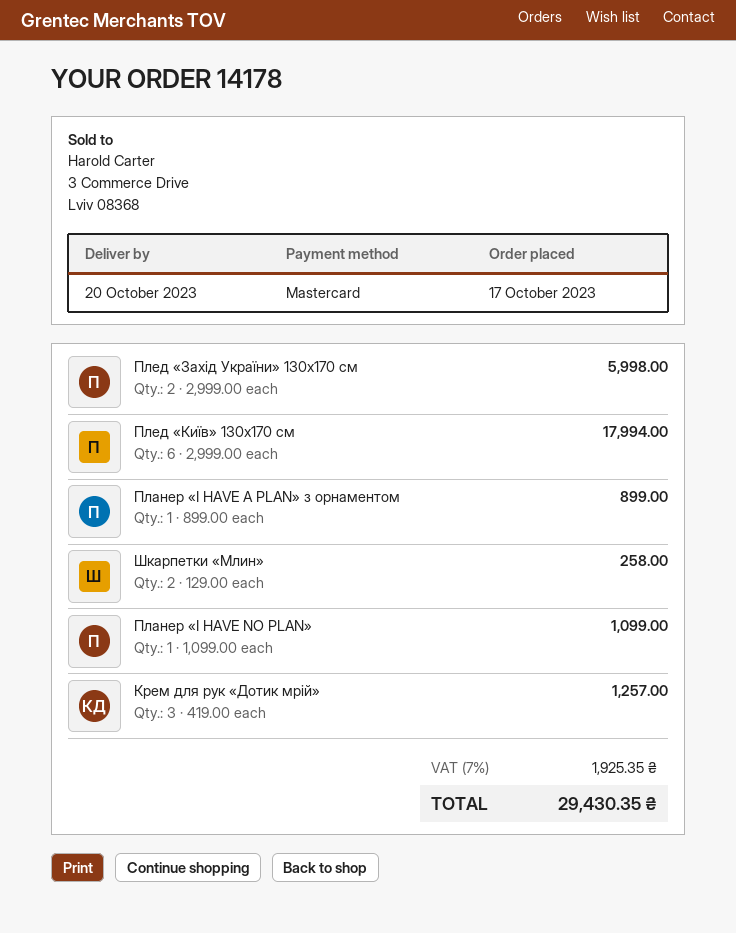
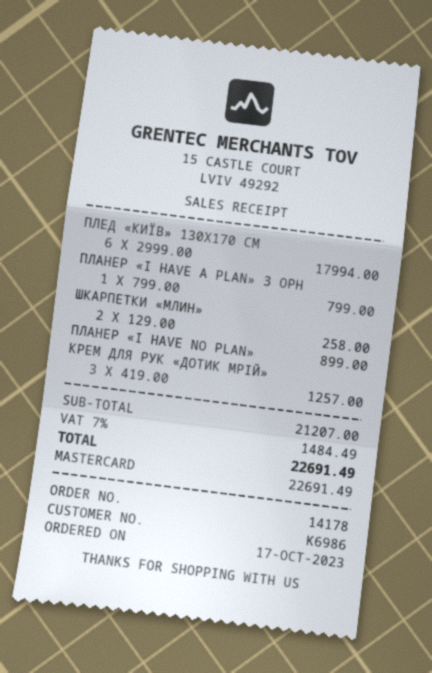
Плед «Захід України» 130х170 см: 2 x 2999.00 = 5998.00 -> none
Планер «I HAVE A PLAN» з орнаментом: 1 x 899.00 = 899.00 -> 1 x 799.00 = 799.00
Планер «I HAVE NO PLAN»: 1 x 1099.00 = 1099.00 -> 1 x 899.00 = 899.00
tax: 7% = 1925.35 -> 7% = 1484.49
total: 29430.35 -> 22691.49

